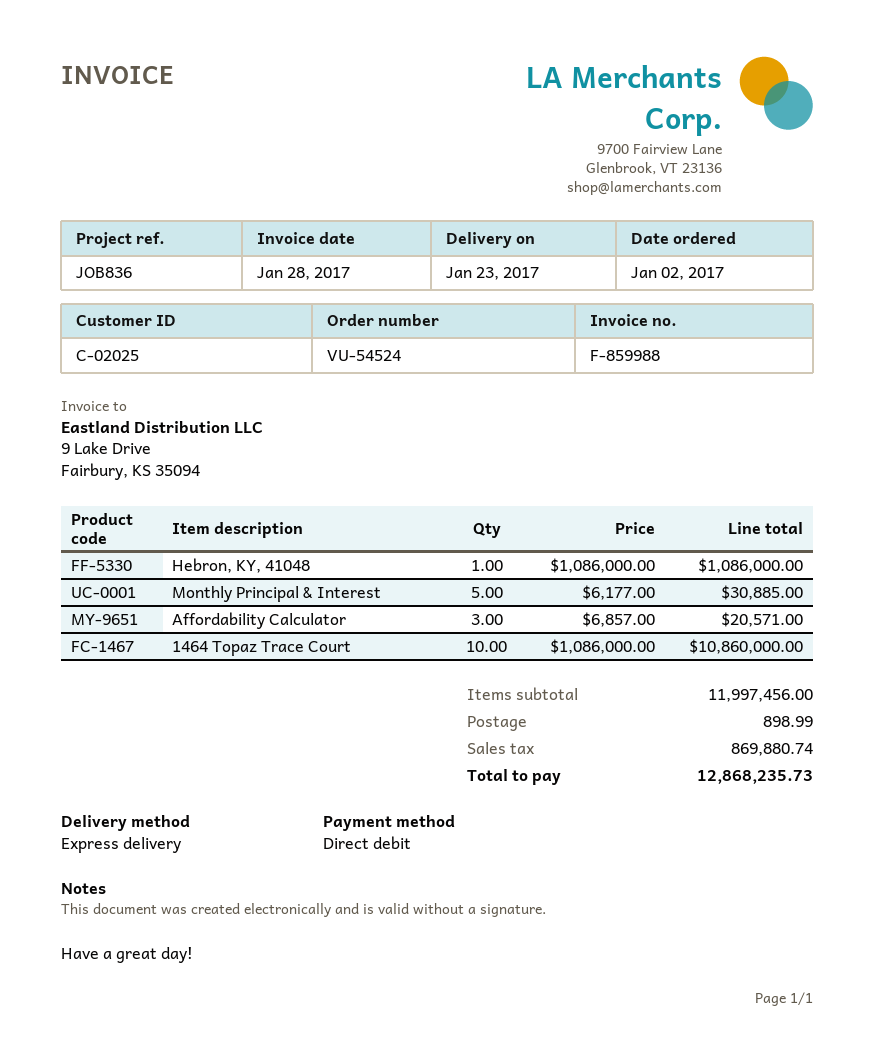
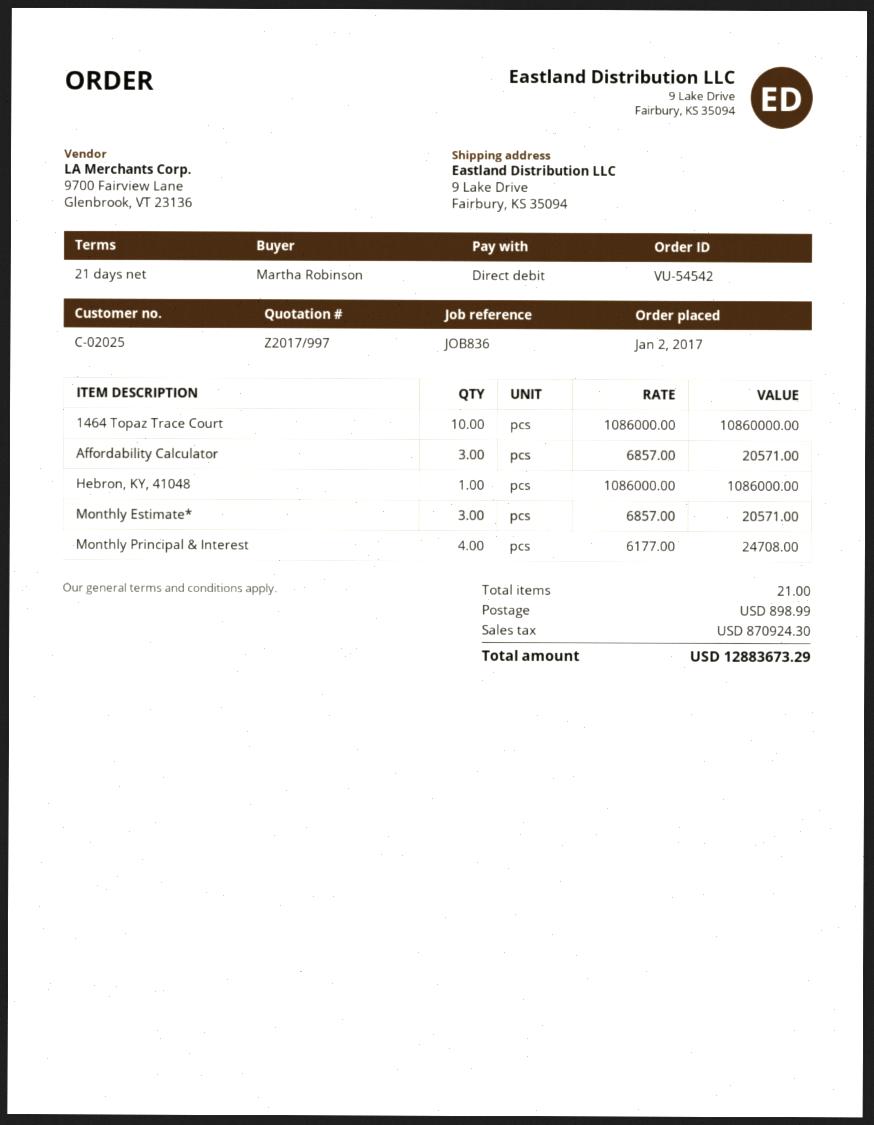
order number: VU-54524 -> VU-54542
Monthly Principal & Interest: 5 x 6177.00 = 30885.00 -> 4 x 6177.00 = 24708.00
Monthly Estimate*: none -> 3 x 6857.00 = 20571.00
tax: 869880.74 -> 870924.30
total: 12868235.73 -> 12883673.29

